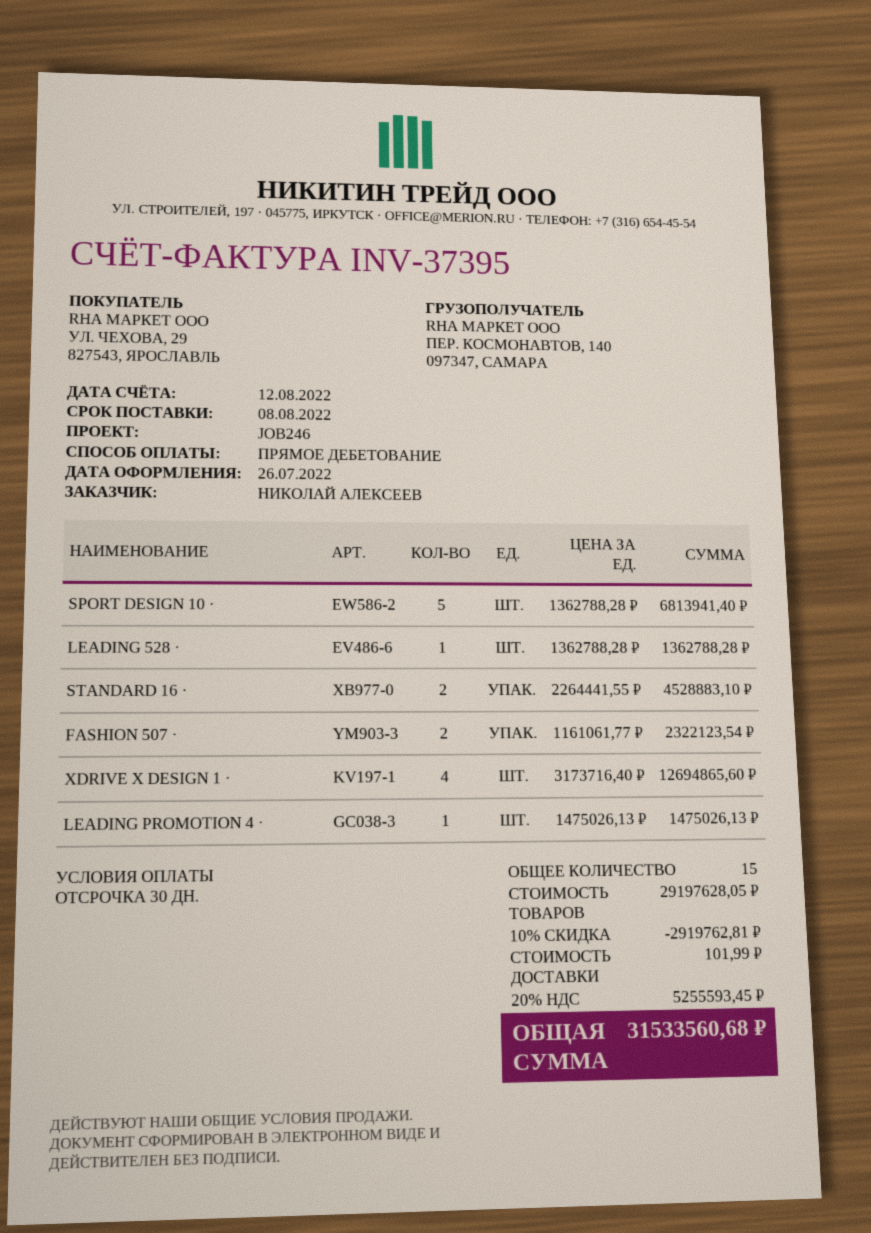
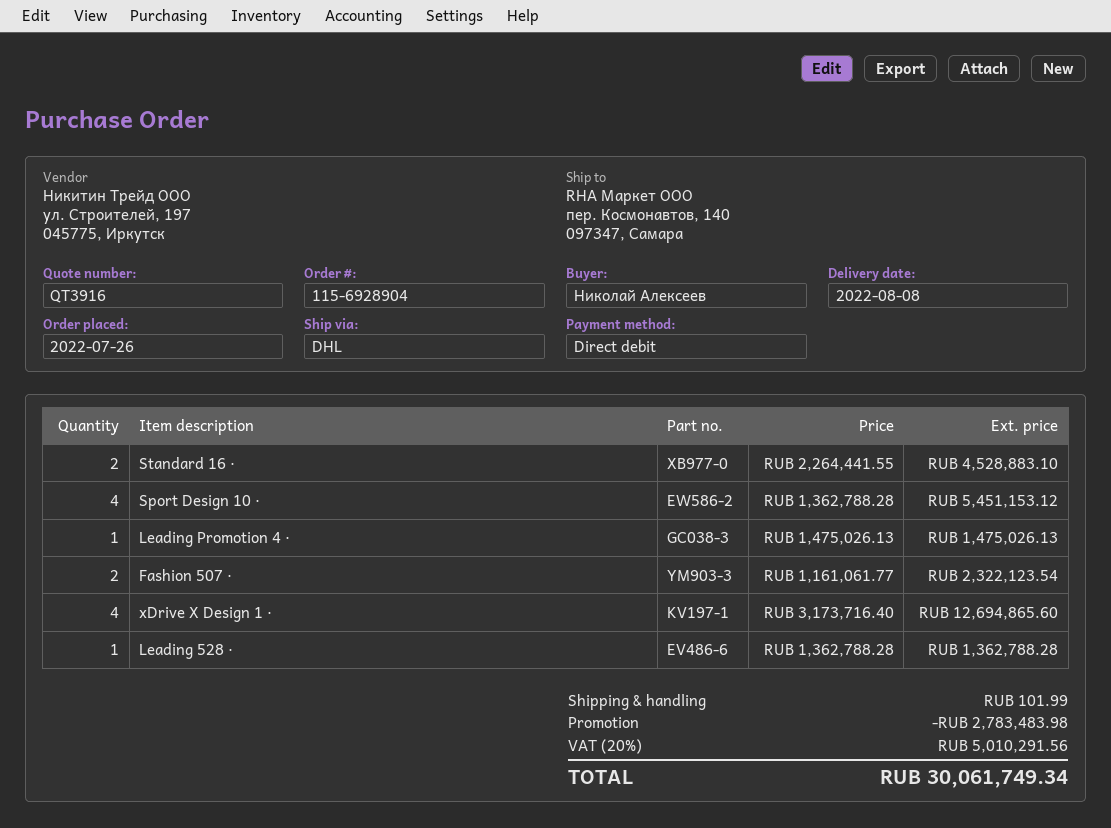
SPORT DESIGN 10 ·: 5 x 1362788.28 = 6813941.40 -> 4 x 1362788.28 = 5451153.12
discount: 2919762.81 -> 2783483.98
tax: 20% = 5255593.45 -> 20% = 5010291.56
total: 31533560.68 -> 30061749.34

